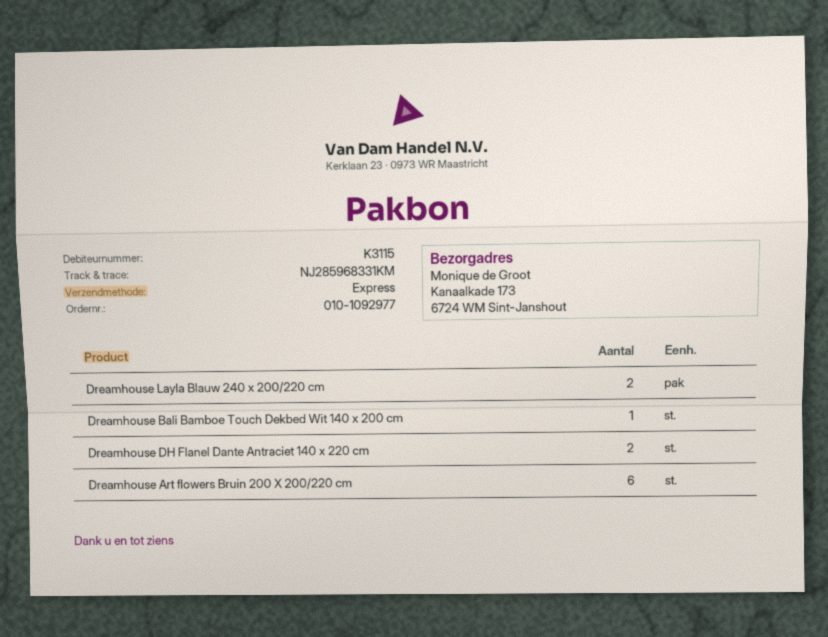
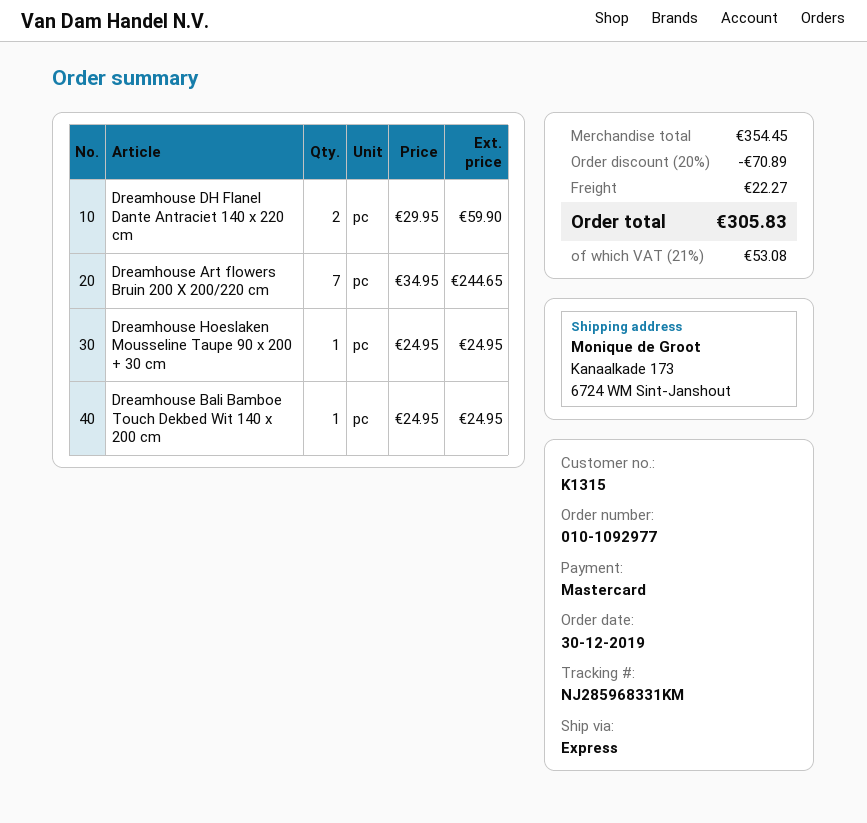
customer number: K3115 -> K1315
Dreamhouse Layla Blauw 240 x 200/220 cm: 2 -> none
Dreamhouse Art flowers Bruin 200 X 200/220 cm: 6 -> 7
Dreamhouse Hoeslaken Mousseline Taupe 90 x 200 + 30 cm: none -> 1

